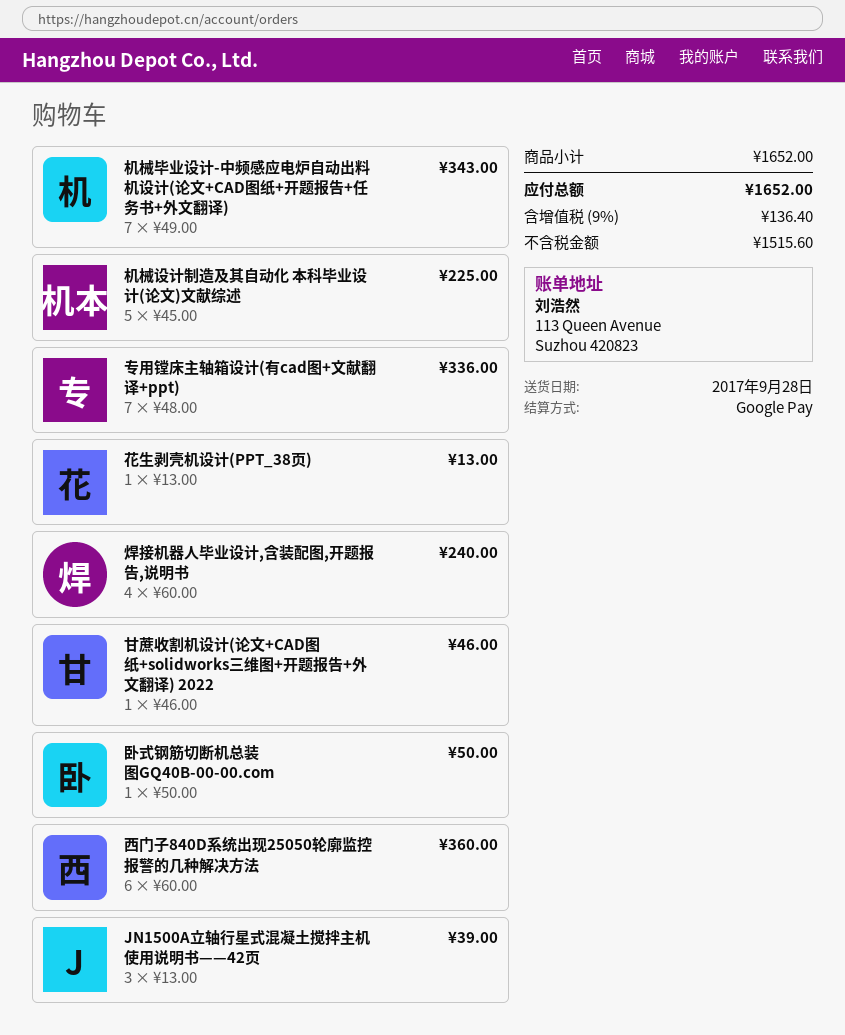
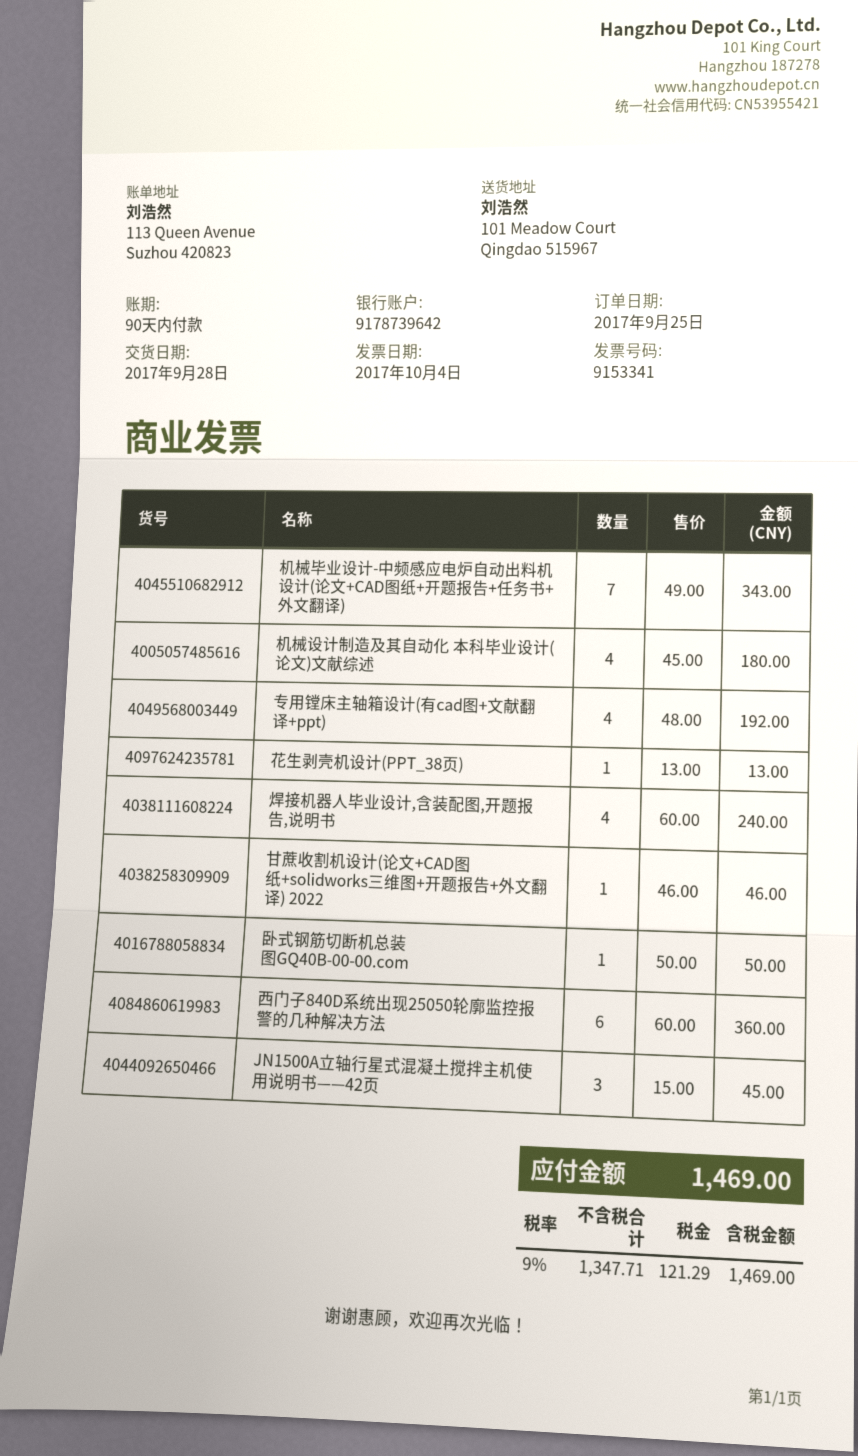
机械设计制造及其自动化 本科毕业设计(论文)文献综述: 5 x 45.00 = 225.00 -> 4 x 45.00 = 180.00
专用镗床主轴箱设计(有cad图+文献翻译+ppt): 7 x 48.00 = 336.00 -> 4 x 48.00 = 192.00
JN1500A立轴行星式混凝土搅拌主机使用说明书——42页: 3 x 13.00 = 39.00 -> 3 x 15.00 = 45.00
net: 1515.60 -> 1347.71
tax: 9% = 136.40 -> 9% = 121.29
total: 1652.00 -> 1469.00

